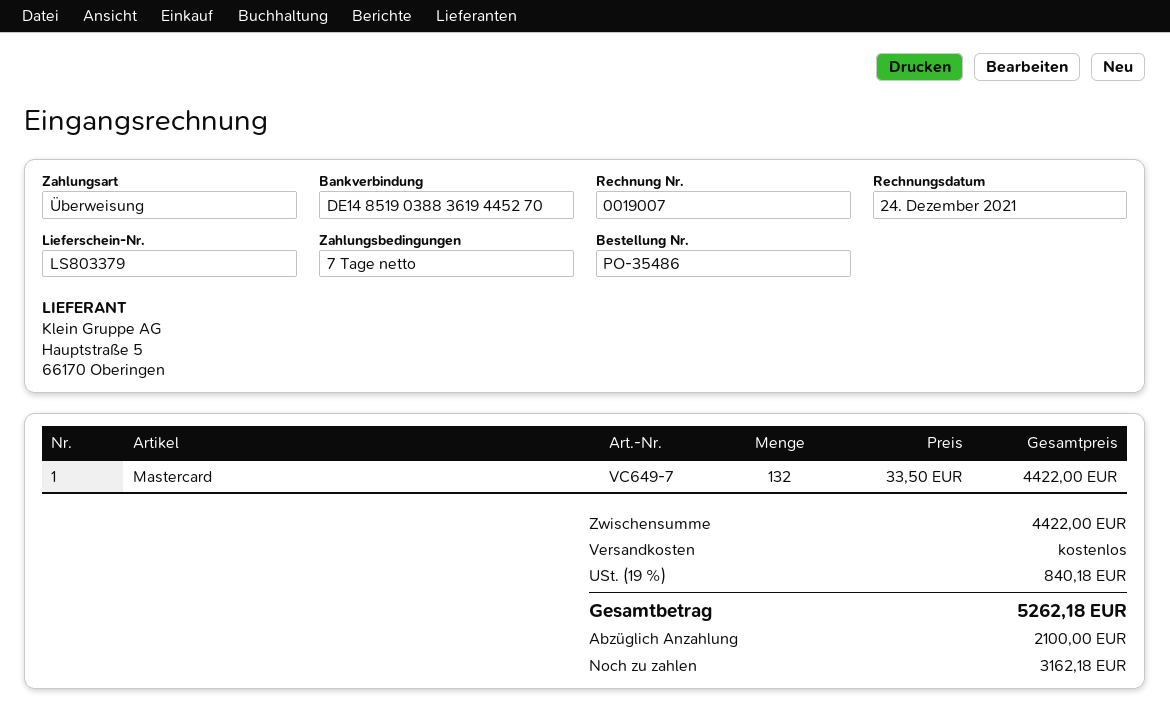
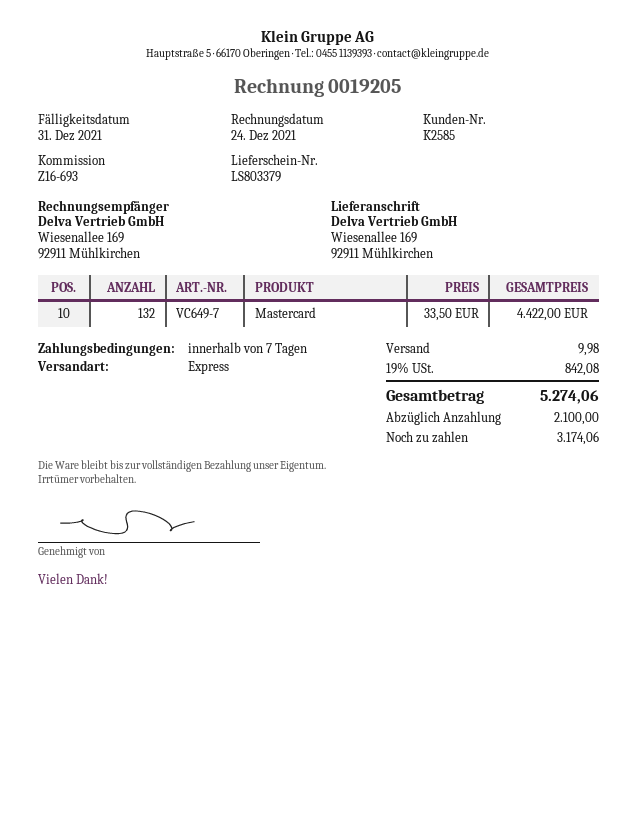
invoice number: 0019007 -> 0019205
shipping: 0.00 -> 9.98
tax: 19% = 840.18 -> 19% = 842.08
total: 5262.18 -> 5274.06
balance: 3162.18 -> 3174.06

